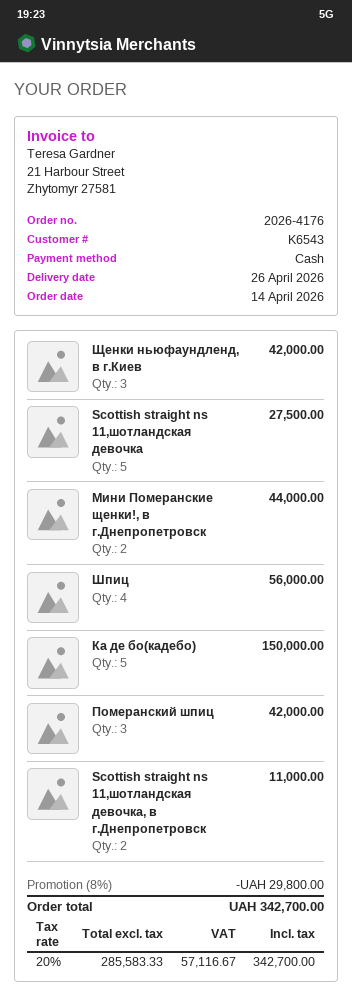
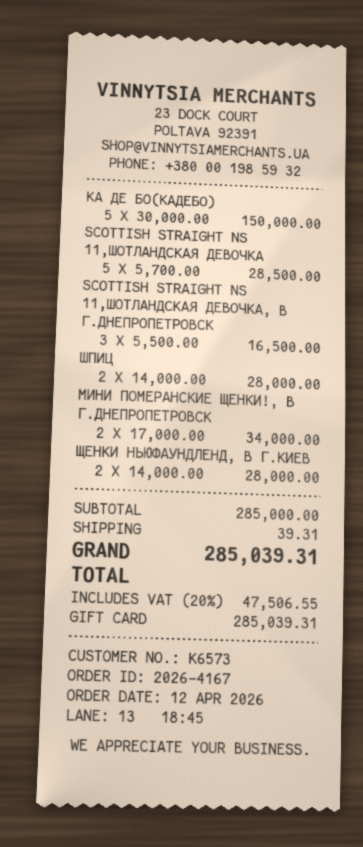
order number: 2026-4176 -> 2026-4167
order date: 2026-04-14 -> 2026-04-12
customer number: K6543 -> K6573
payment method: cash -> gift card
Щенки ньюфаундленд, в г.Киев: 3 for 42000.00 -> 2 for 28000.00
Scottish straight ns 11,шотландская девочка: 5 for 27500.00 -> 5 for 28500.00
Мини Померанские щенки!, в г.Днепропетровск: 2 for 44000.00 -> 2 for 34000.00
Шпиц: 4 for 56000.00 -> 2 for 28000.00
Померанский шпиц: 3 for 42000.00 -> none
Scottish straight ns 11,шотландская девочка, в г.Днепропетровск: 2 for 11000.00 -> 3 for 16500.00
discount: 8% = 29800.00 -> none
shipping: none -> 39.31
tax: 20% = 57116.67 -> 20% = 47506.55
total: 342700.00 -> 285039.31

